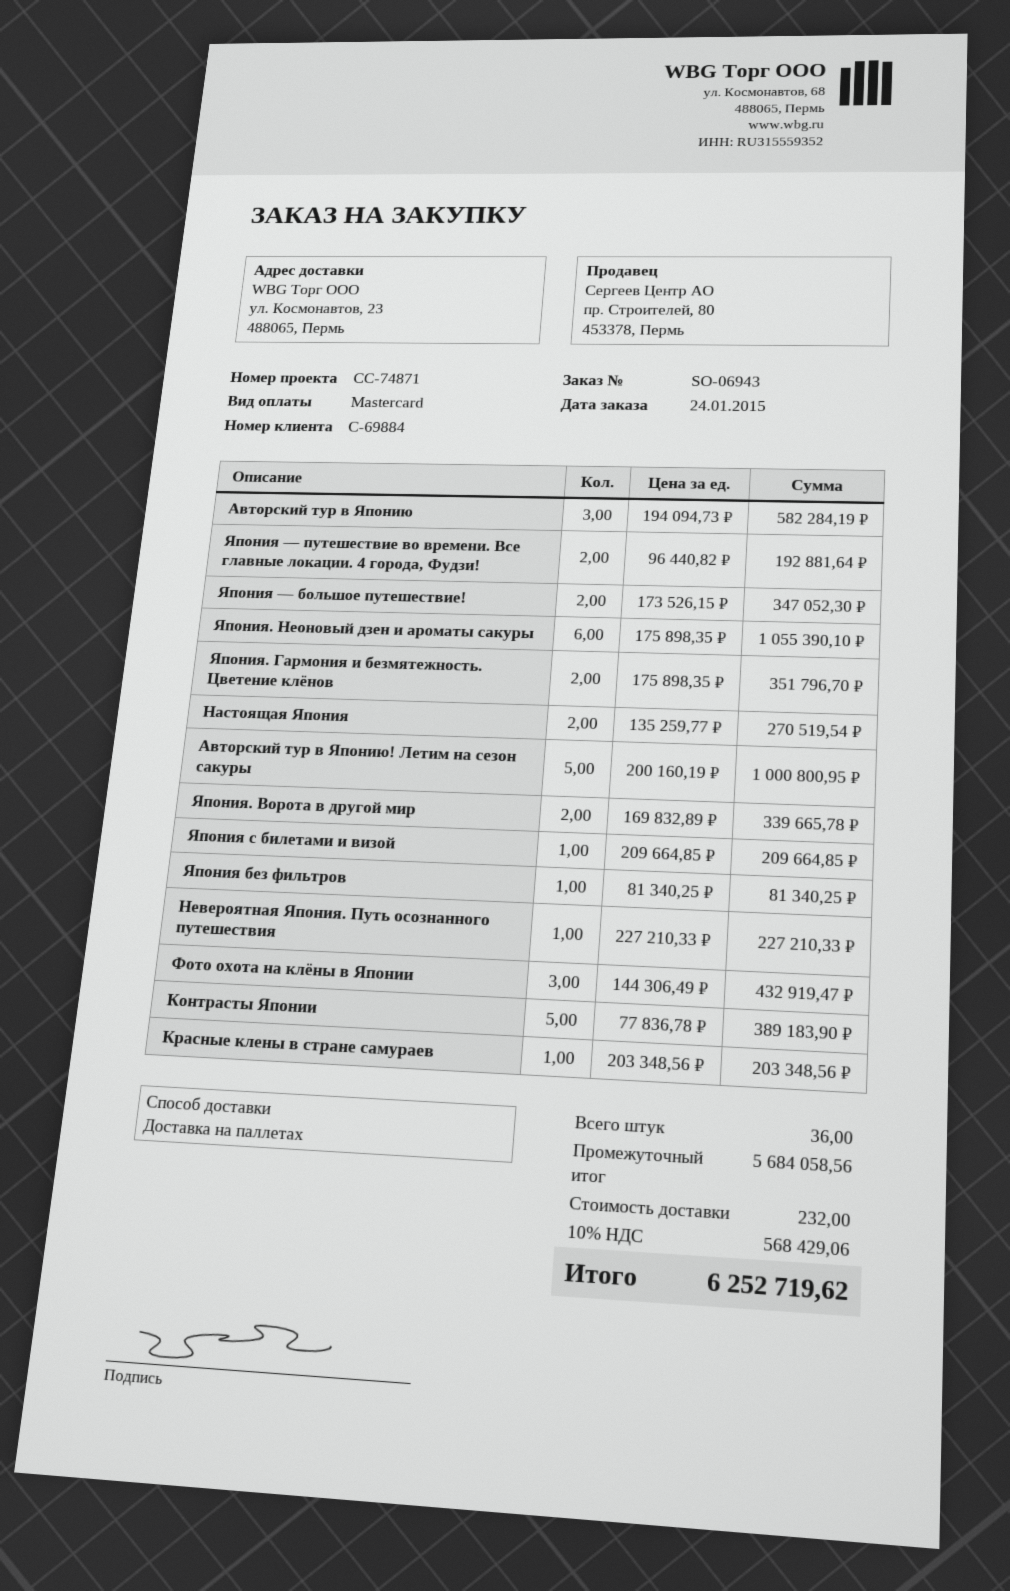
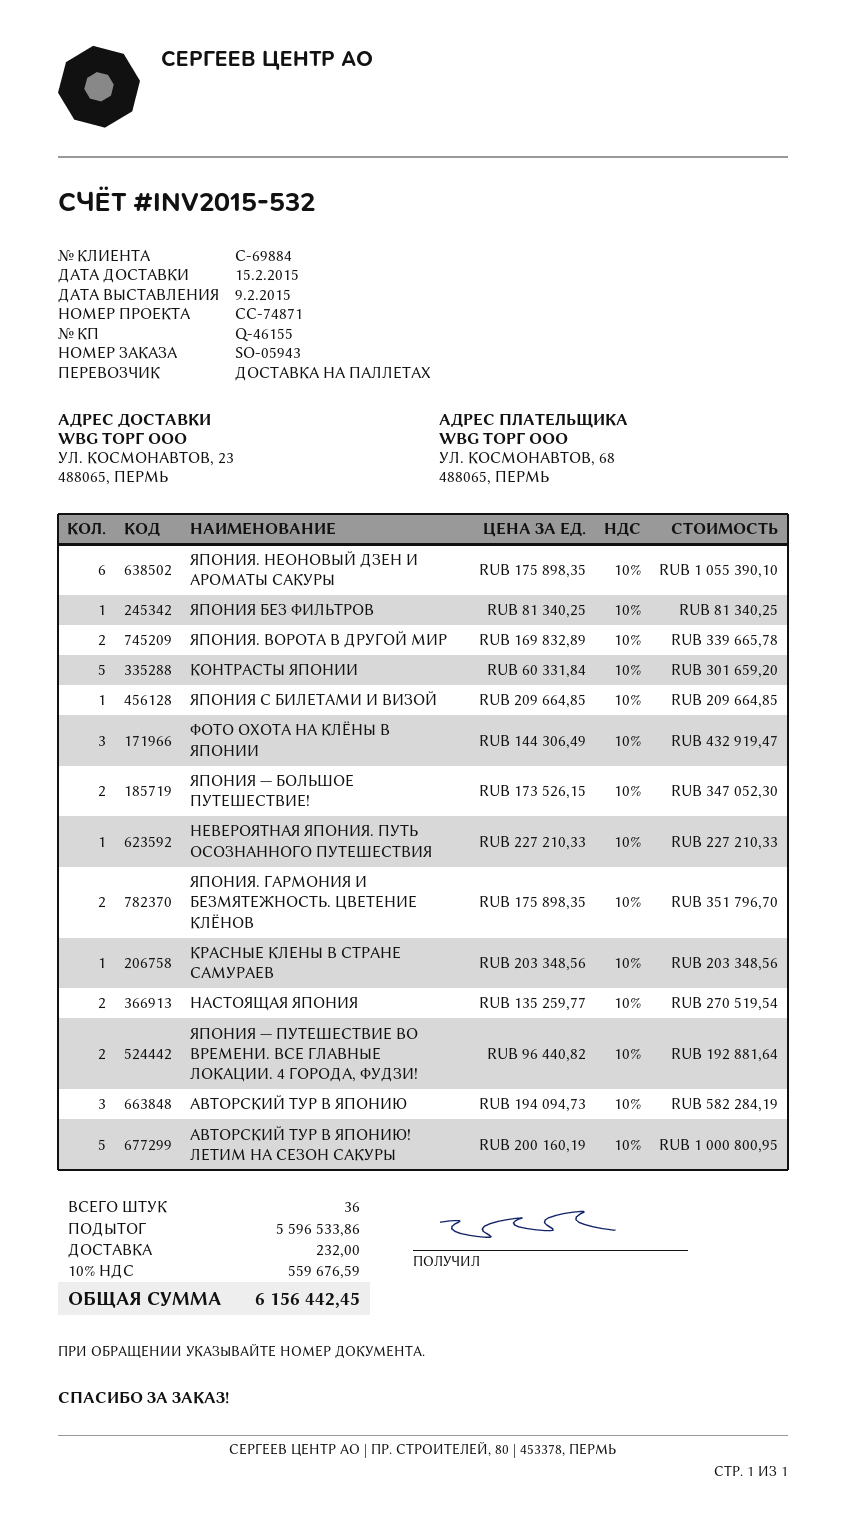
order number: SO-06943 -> SO-05943
Контрасты Японии: 5 x 77836.78 = 389183.90 -> 5 x 60331.84 = 301659.20
subtotal: 5684058.56 -> 5596533.86
tax: 10% = 568429.06 -> 10% = 559676.59
total: 6252719.62 -> 6156442.45

